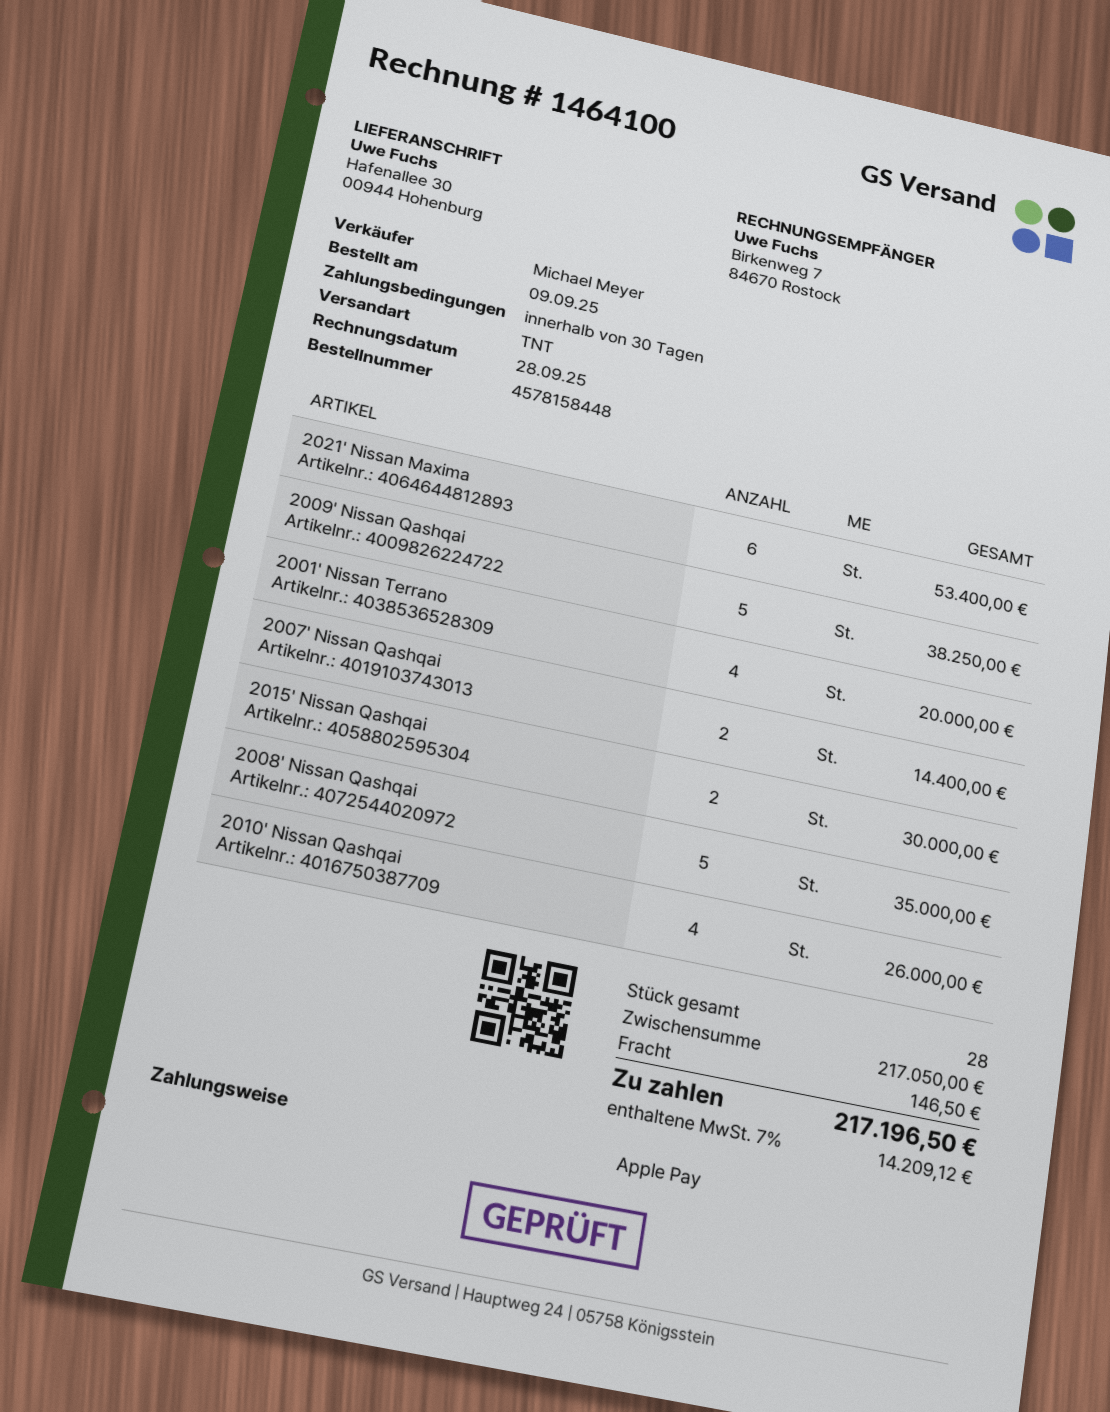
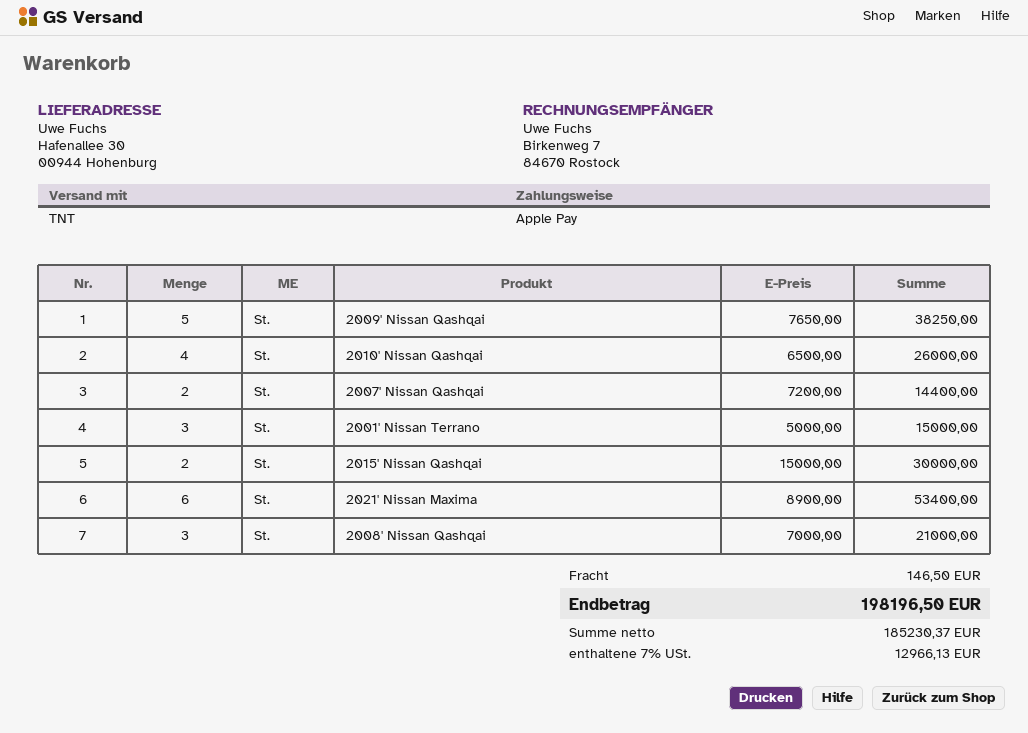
2001' Nissan Terrano: 4 for 20000.00 -> 3 for 15000.00
2008' Nissan Qashqai: 5 for 35000.00 -> 3 for 21000.00
tax: 7% = 14209.12 -> 7% = 12966.13
total: 217196.50 -> 198196.50

